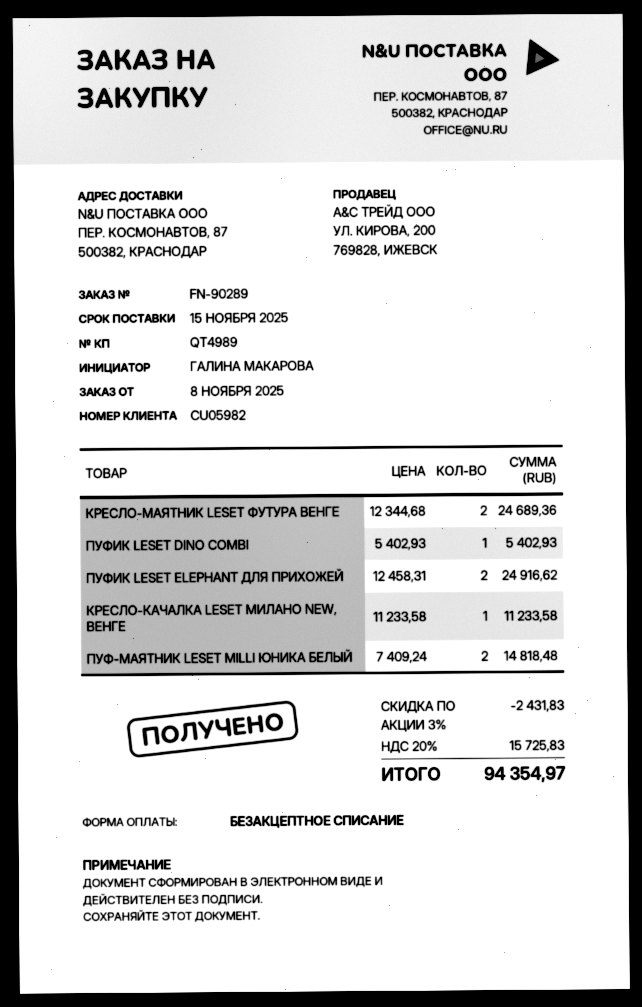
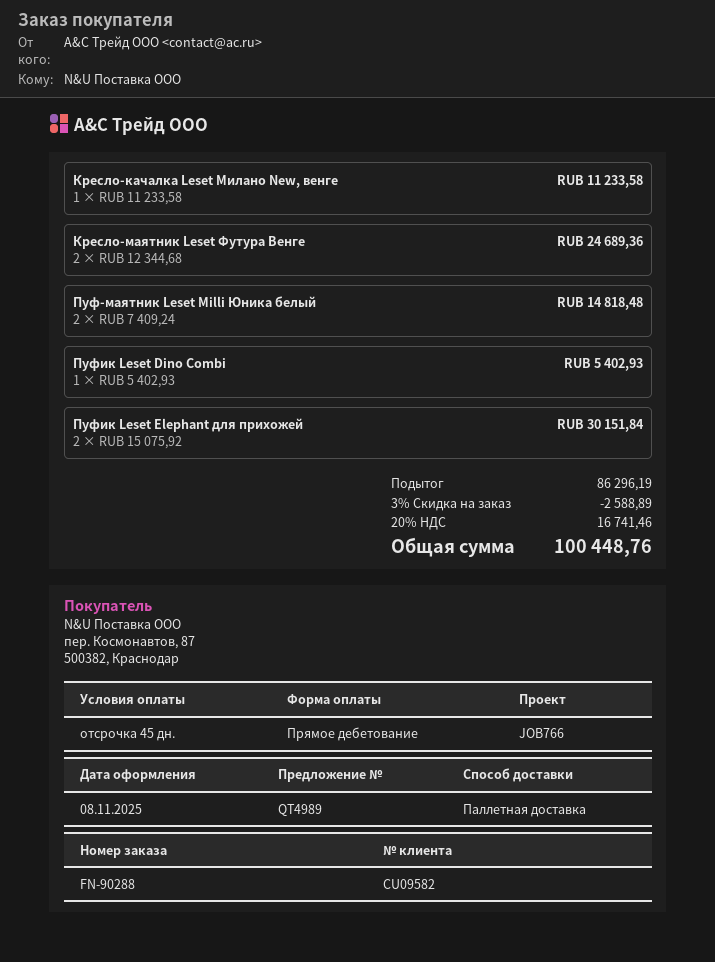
order number: FN-90289 -> FN-90288
customer number: CU05982 -> CU09582
ПУФИК LESET ELEPHANT ДЛЯ ПРИХОЖЕЙ: 2 x 12458.31 = 24916.62 -> 2 x 15075.92 = 30151.84
discount: 3% = 2431.83 -> 3% = 2588.89
tax: 20% = 15725.83 -> 20% = 16741.46
total: 94354.97 -> 100448.76

